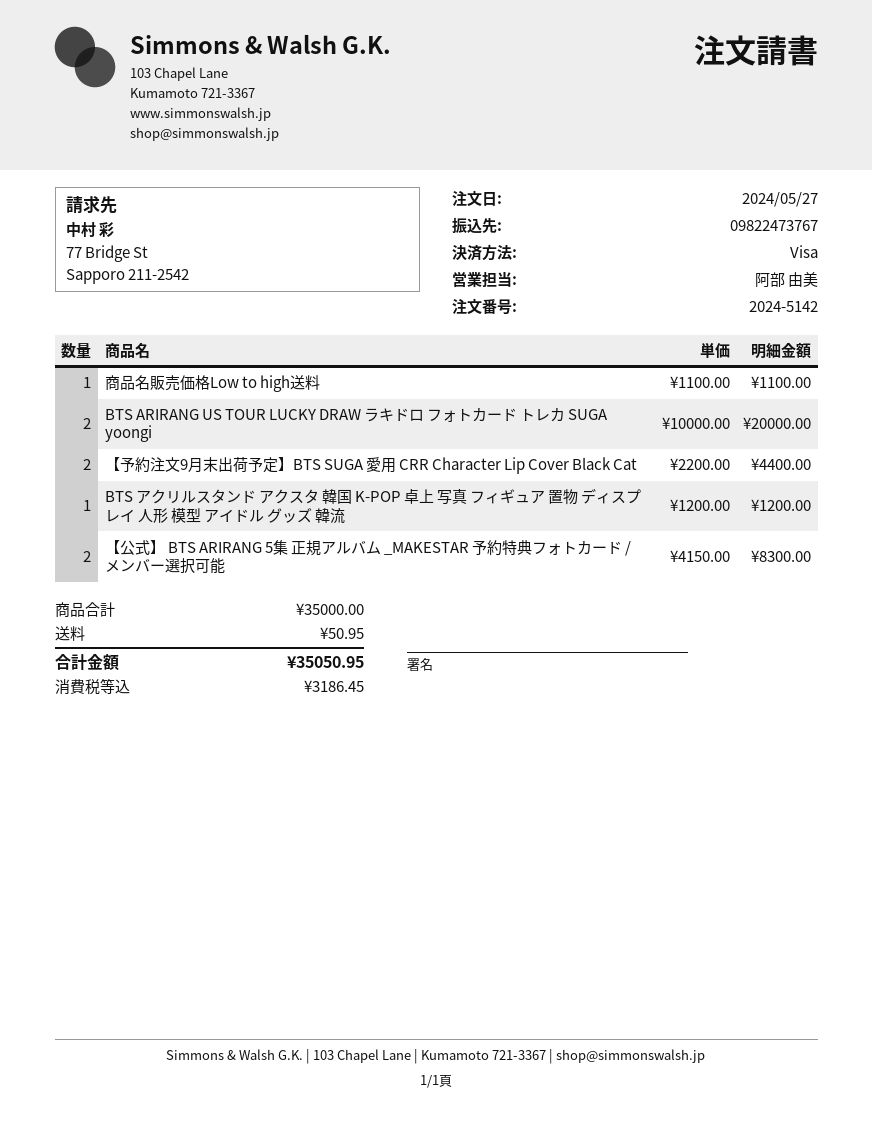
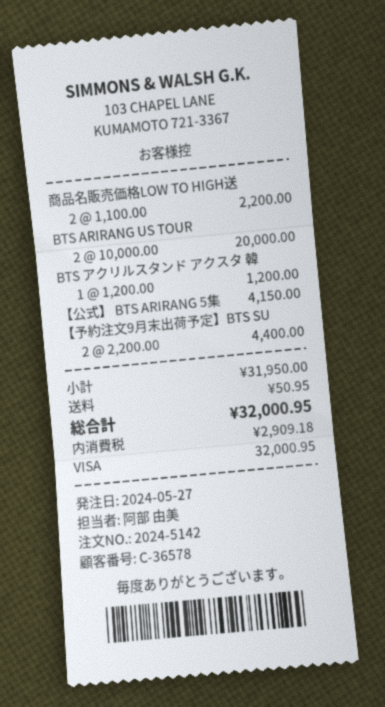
商品名販売価格Low to high送料: 1 x 1100.00 = 1100.00 -> 2 x 1100.00 = 2200.00
【公式】 BTS ARIRANG 5集 正規アルバム _MAKESTAR 予約特典フォトカード / メンバー選択可能: 2 x 4150.00 = 8300.00 -> 1 x 4150.00 = 4150.00
subtotal: 35000.00 -> 31950.00
tax: 3186.45 -> 2909.18
total: 35050.95 -> 32000.95

